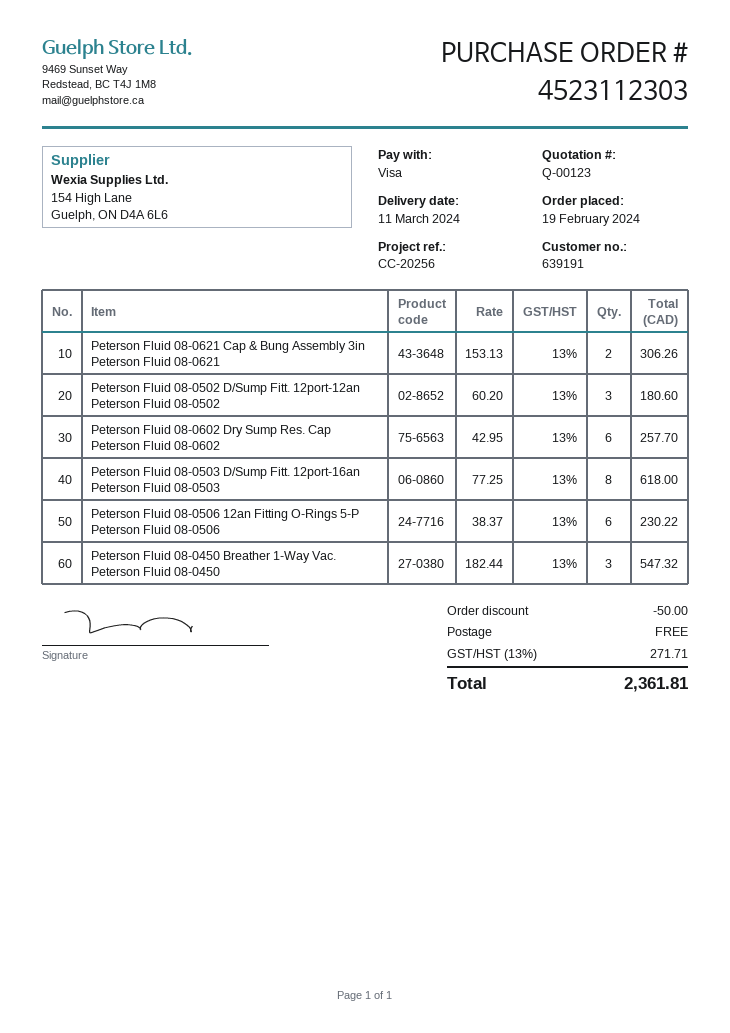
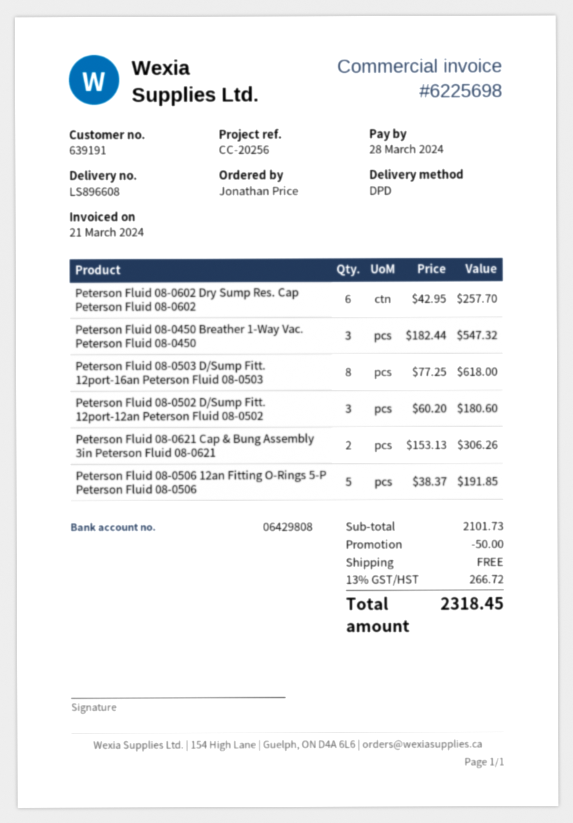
Peterson Fluid 08-0506 12an Fitting O-Rings 5-P Peterson Fluid 08-0506: 6 x 38.37 = 230.22 -> 5 x 38.37 = 191.85
tax: 13% = 271.71 -> 13% = 266.72
total: 2361.81 -> 2318.45

